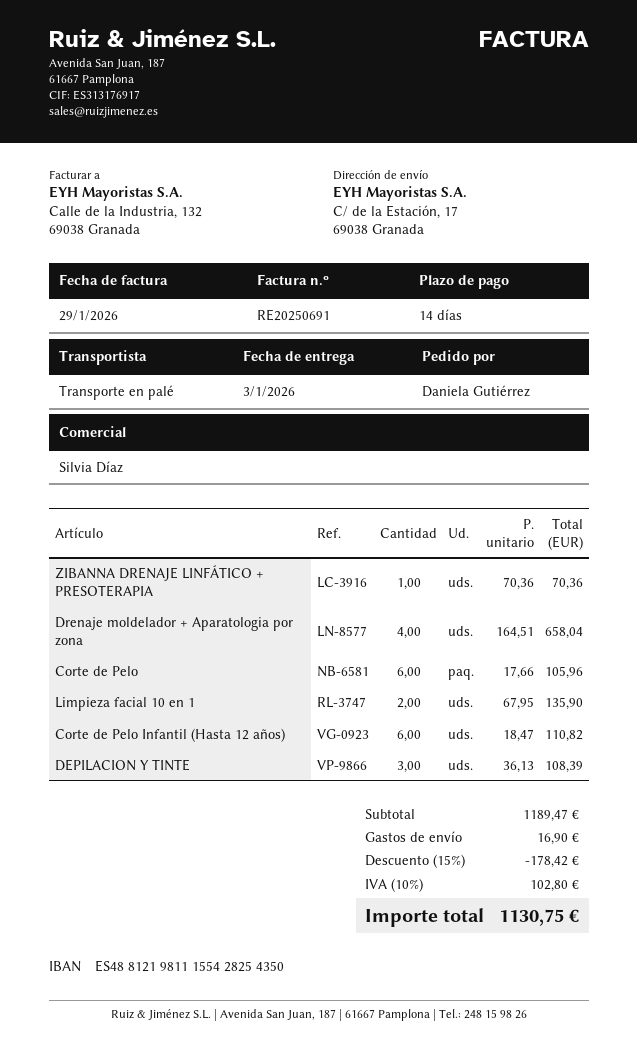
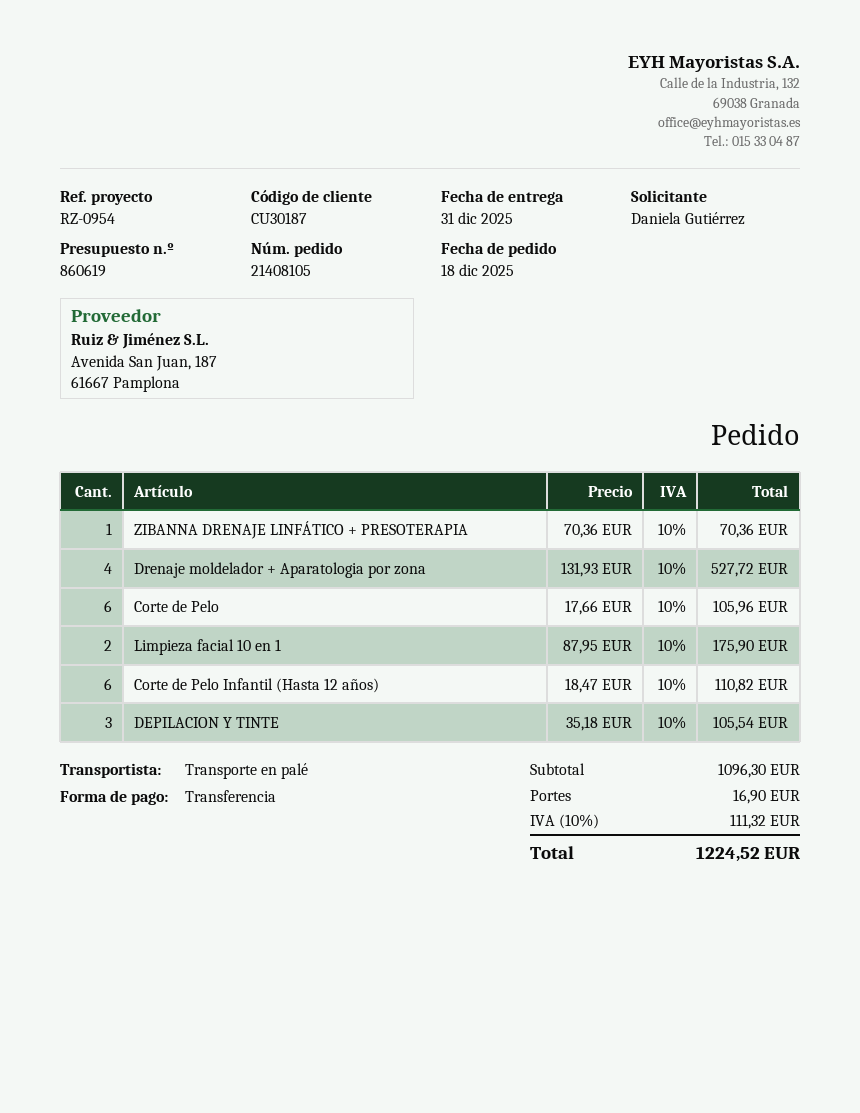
delivery date: 2026-01-03 -> 2025-12-31
Drenaje moldelador + Aparatologia por zona: 4 x 164.51 = 658.04 -> 4 x 131.93 = 527.72
Limpieza facial 10 en 1: 2 x 67.95 = 135.90 -> 2 x 87.95 = 175.90
DEPILACION Y TINTE: 3 x 36.13 = 108.39 -> 3 x 35.18 = 105.54
subtotal: 1189.47 -> 1096.30
discount: 15% = 178.42 -> none
tax: 10% = 102.80 -> 10% = 111.32
total: 1130.75 -> 1224.52

